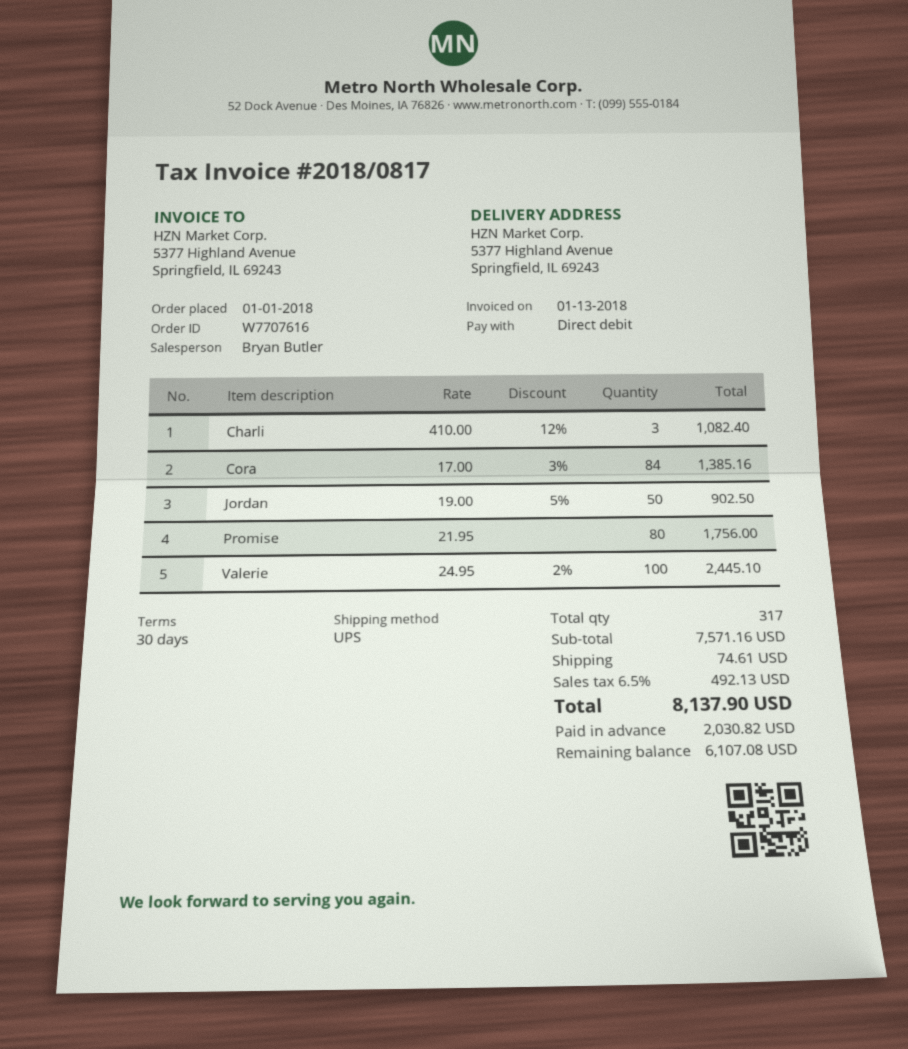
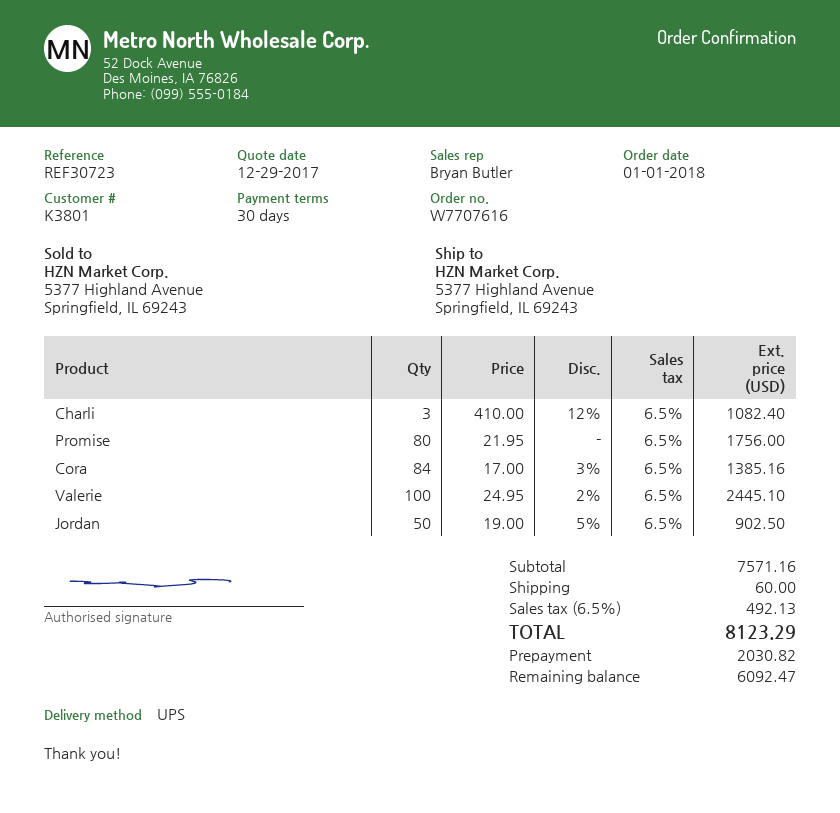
shipping: 74.61 -> 60.00
total: 8137.90 -> 8123.29
balance: 6107.08 -> 6092.47

